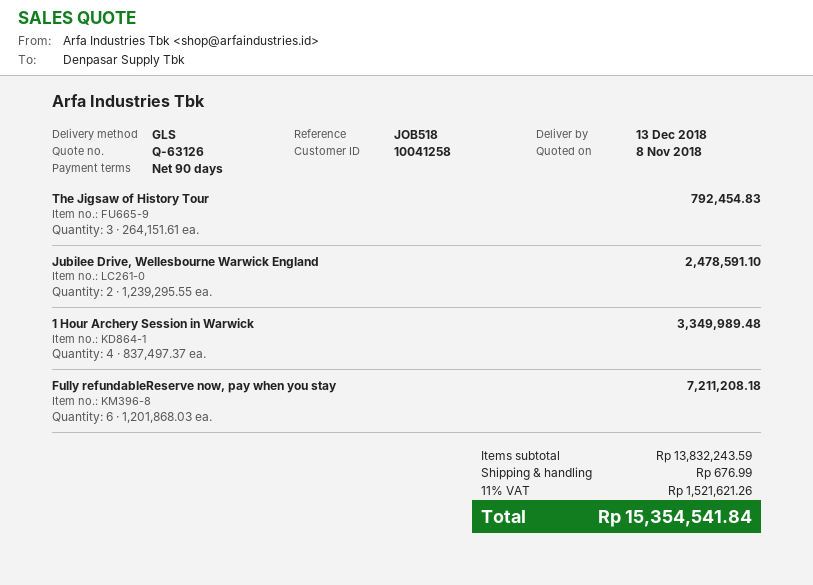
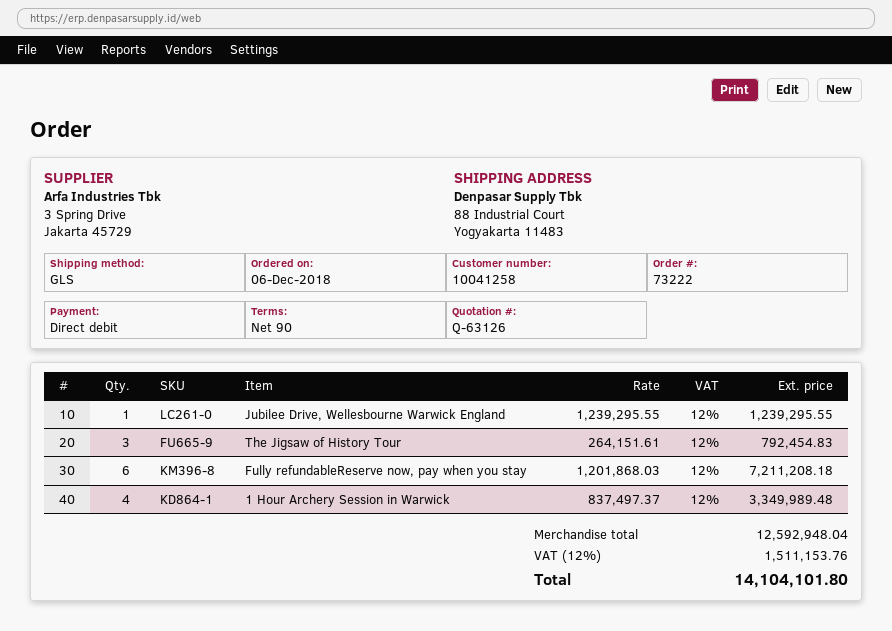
Jubilee Drive, Wellesbourne Warwick England: 2 x 1239295.55 = 2478591.10 -> 1 x 1239295.55 = 1239295.55
subtotal: 13832243.59 -> 12592948.04
shipping: 676.99 -> none
tax: 11% = 1521621.26 -> 12% = 1511153.76
total: 15354541.84 -> 14104101.80

